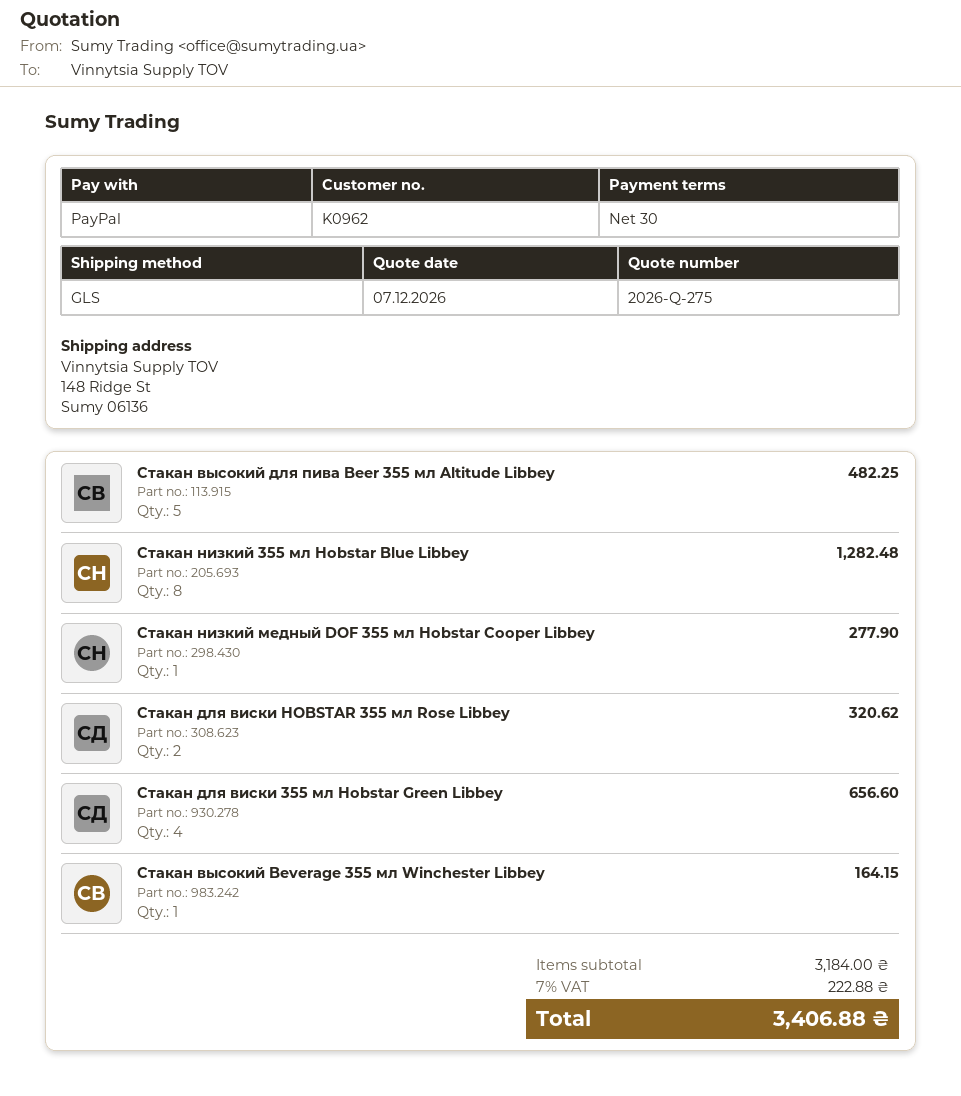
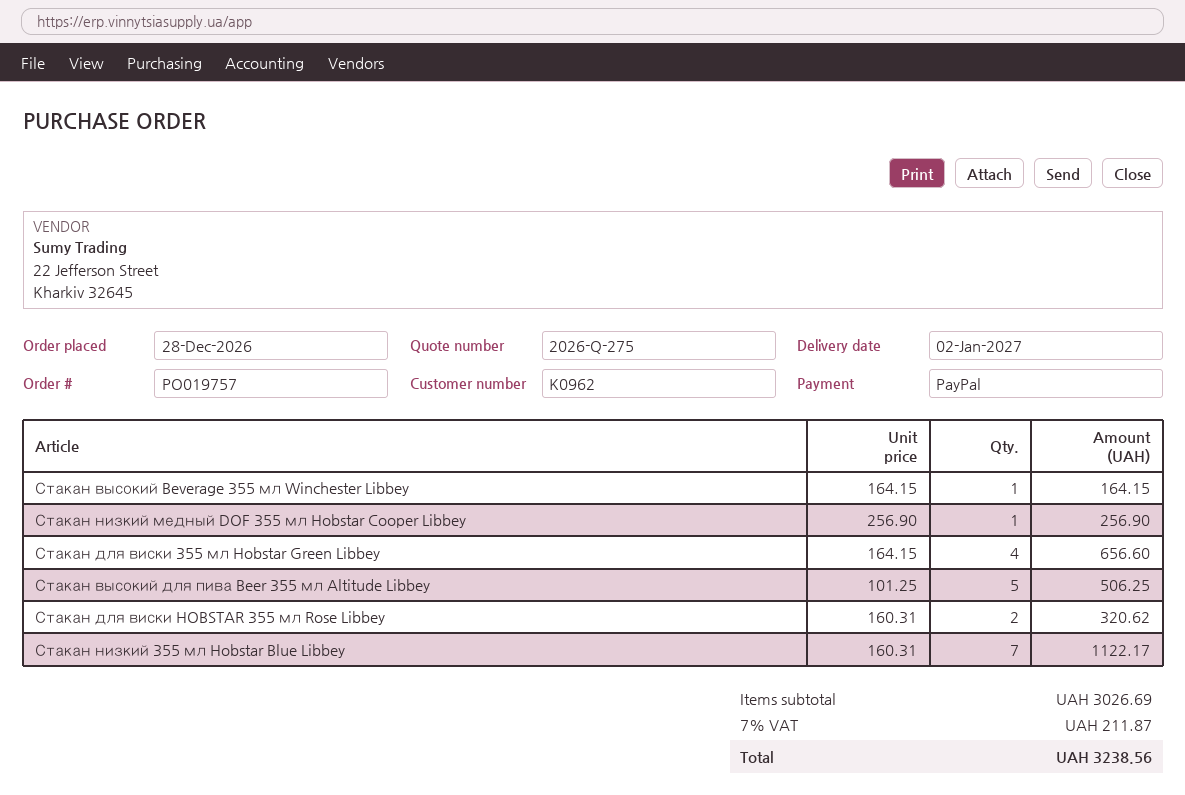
Стакан высокий для пива Beer 355 мл Altitude Libbey: 5 for 482.25 -> 5 for 506.25
Стакан низкий 355 мл Hobstar Blue Libbey: 8 for 1282.48 -> 7 for 1122.17
Стакан низкий медный DOF 355 мл Hobstar Cooper Libbey: 1 for 277.90 -> 1 for 256.90
subtotal: 3184.00 -> 3026.69
tax: 7% = 222.88 -> 7% = 211.87
total: 3406.88 -> 3238.56

